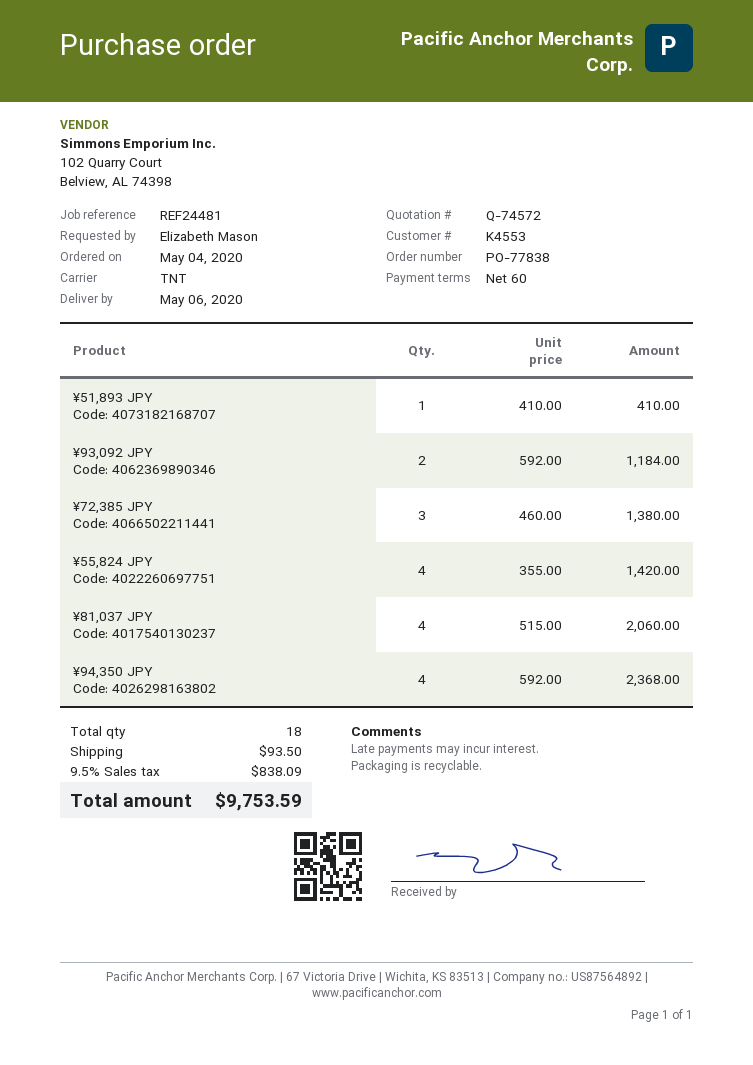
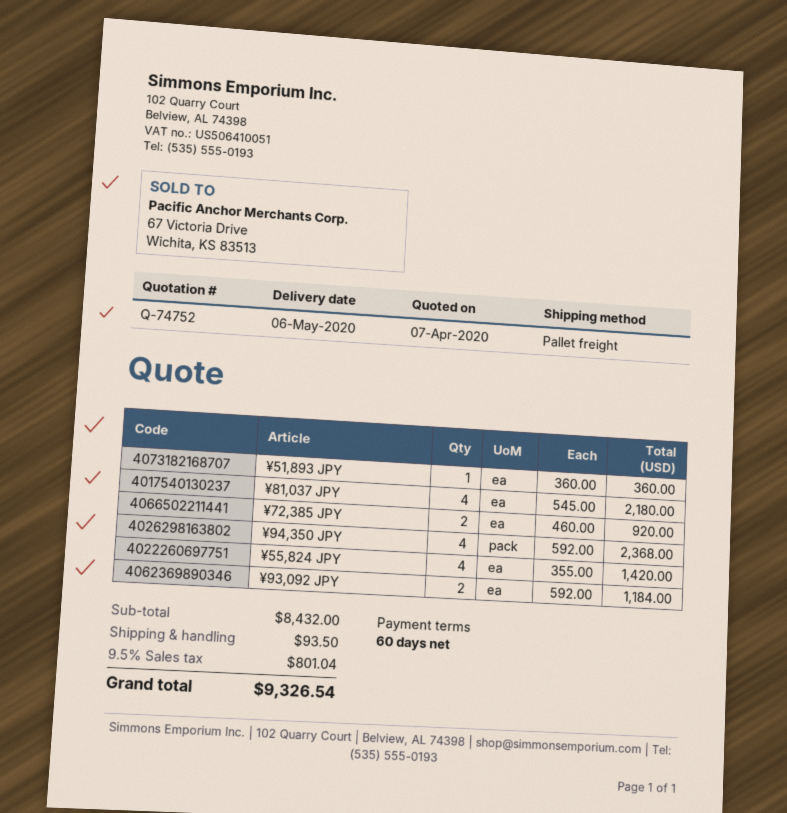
quote number: Q-74572 -> Q-74752
shipping method: TNT -> pallet freight
¥51,893 JPY: 1 x 410.00 = 410.00 -> 1 x 360.00 = 360.00
¥72,385 JPY: 3 x 460.00 = 1380.00 -> 2 x 460.00 = 920.00
¥81,037 JPY: 4 x 515.00 = 2060.00 -> 4 x 545.00 = 2180.00
tax: 9.5% = 838.09 -> 9.5% = 801.04
total: 9753.59 -> 9326.54

